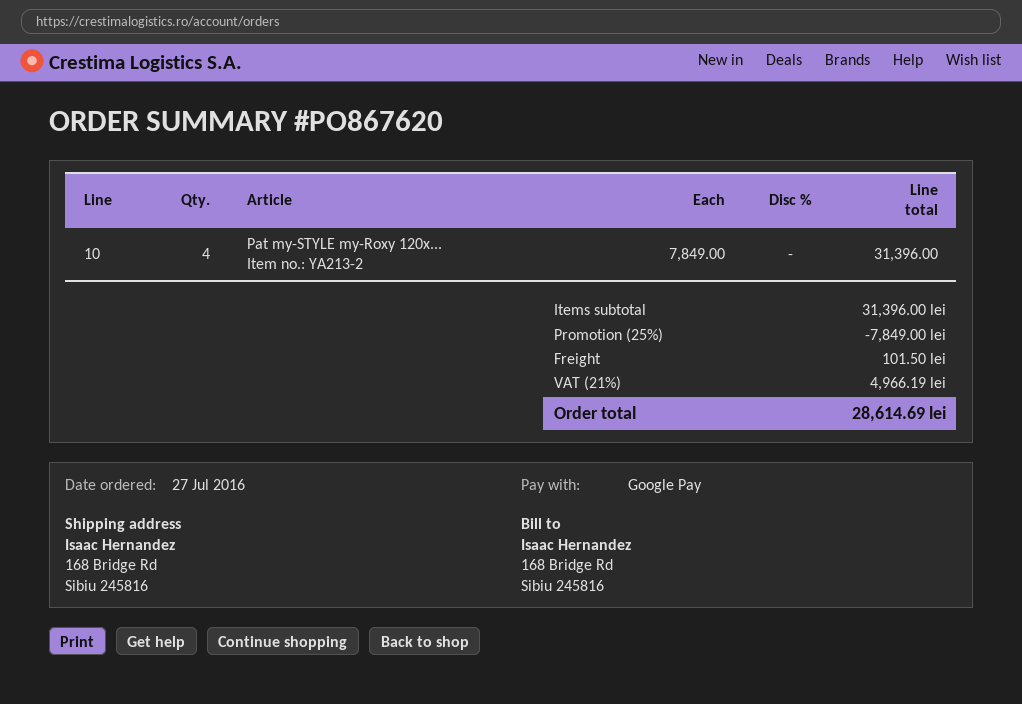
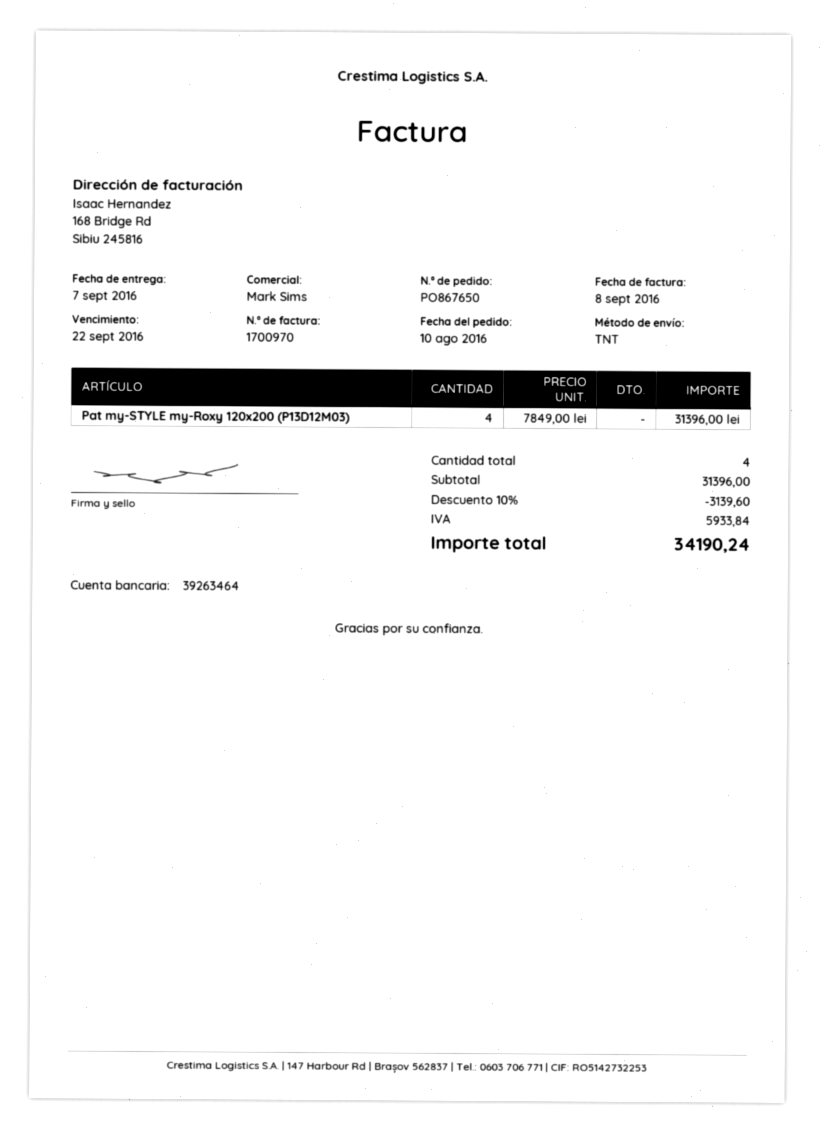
order number: PO867620 -> PO867650
order date: 2016-07-27 -> 2016-08-10
discount: 25% = 7849.00 -> 10% = 3139.60
shipping: 101.50 -> none
tax: 4966.19 -> 5933.84
total: 28614.69 -> 34190.24

